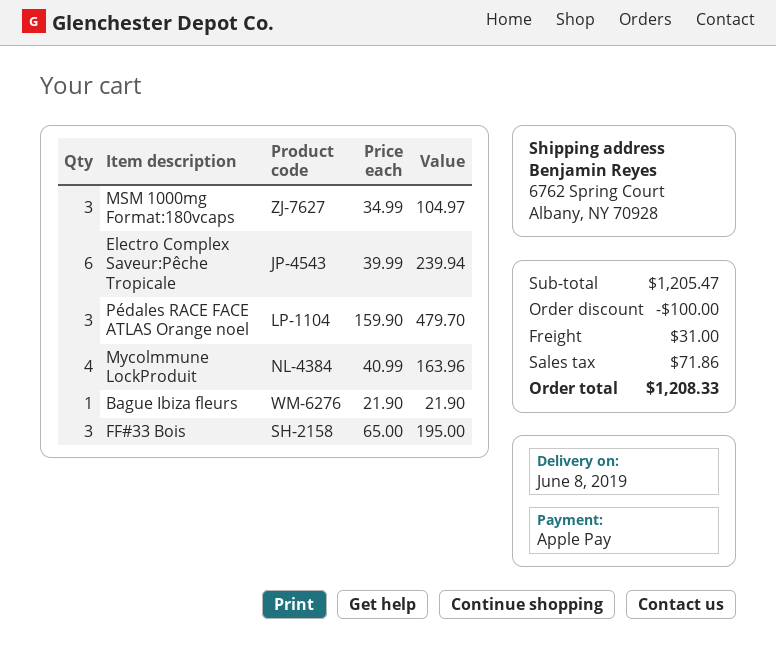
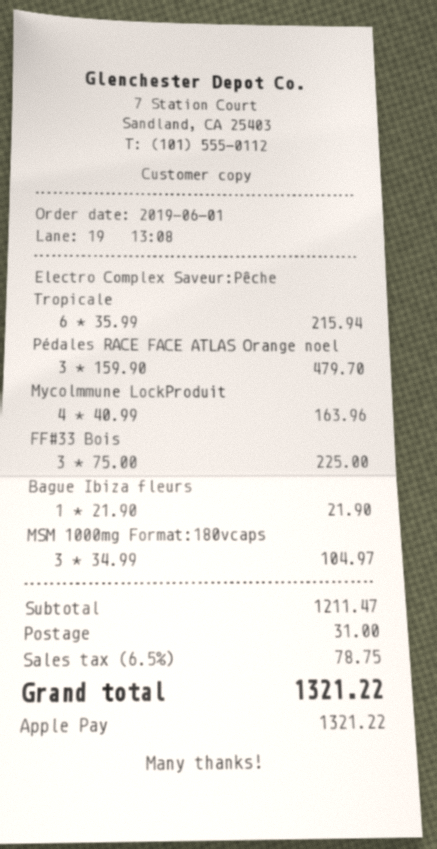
Electro Complex Saveur:Pêche Tropicale: 6 x 39.99 = 239.94 -> 6 x 35.99 = 215.94
FF#33 Bois: 3 x 65.00 = 195.00 -> 3 x 75.00 = 225.00
subtotal: 1205.47 -> 1211.47
discount: 100.00 -> none
tax: 71.86 -> 78.75
total: 1208.33 -> 1321.22

